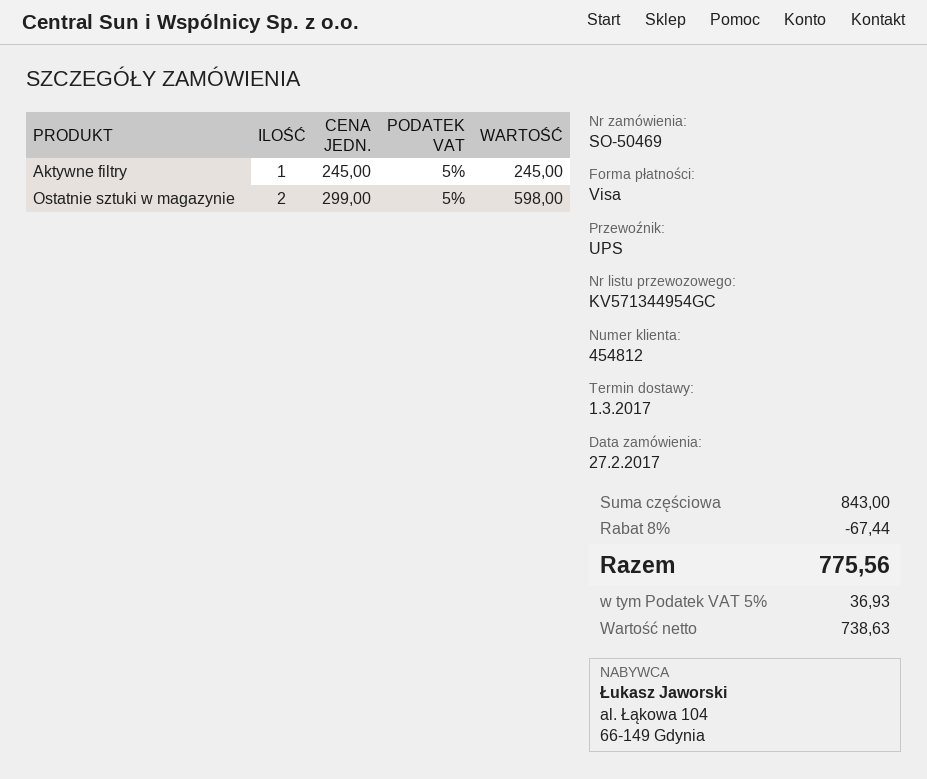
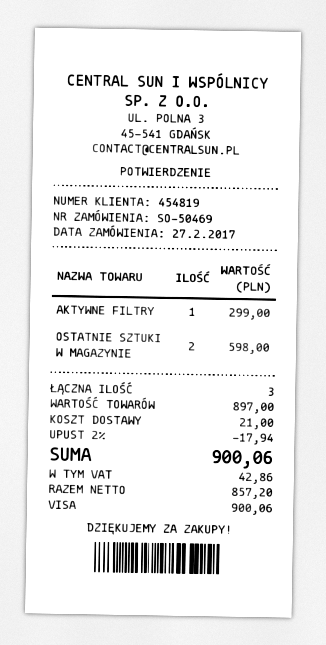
customer number: 454812 -> 454819
Aktywne filtry: 1 for 245.00 -> 1 for 299.00
subtotal: 843.00 -> 897.00
discount: 8% = 67.44 -> 2% = 17.94
shipping: none -> 21.00
net: 738.63 -> 857.20
tax: 36.93 -> 42.86
total: 775.56 -> 900.06

